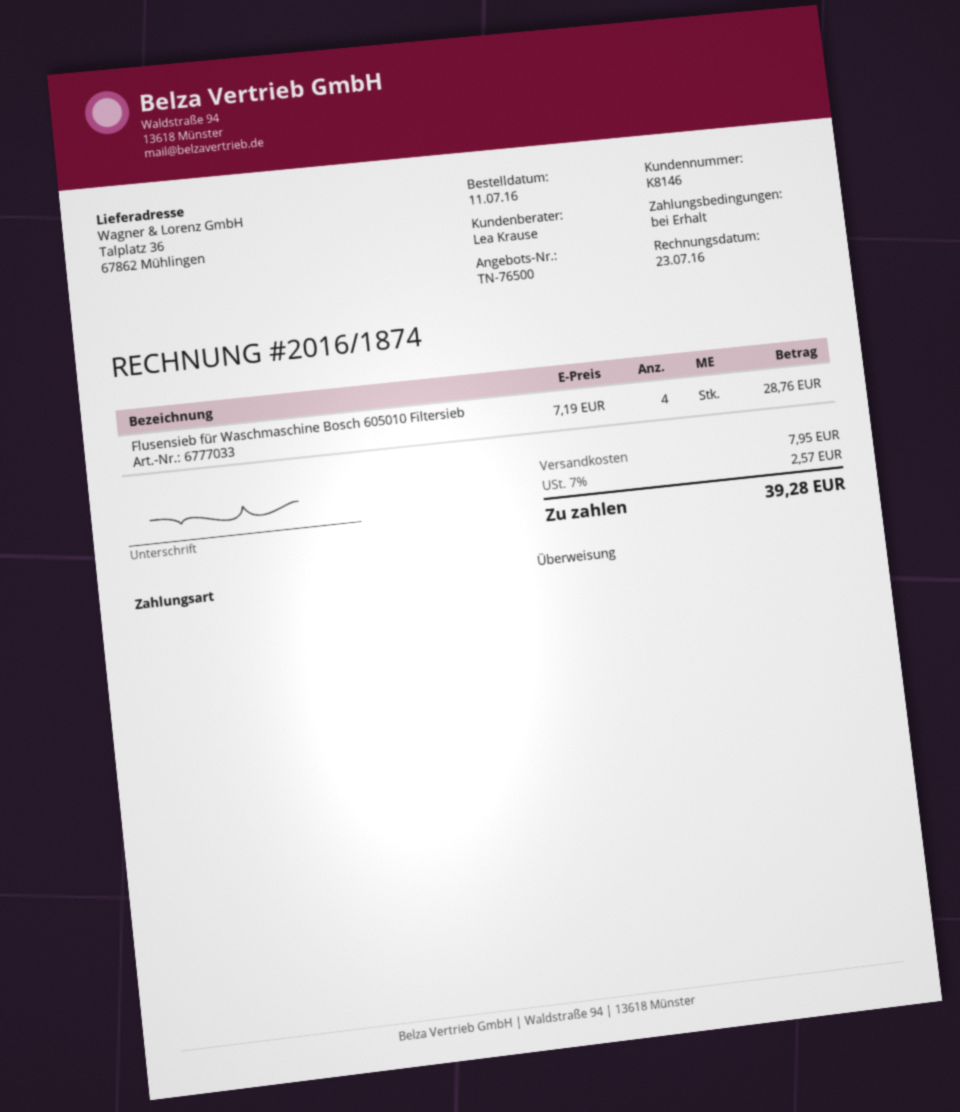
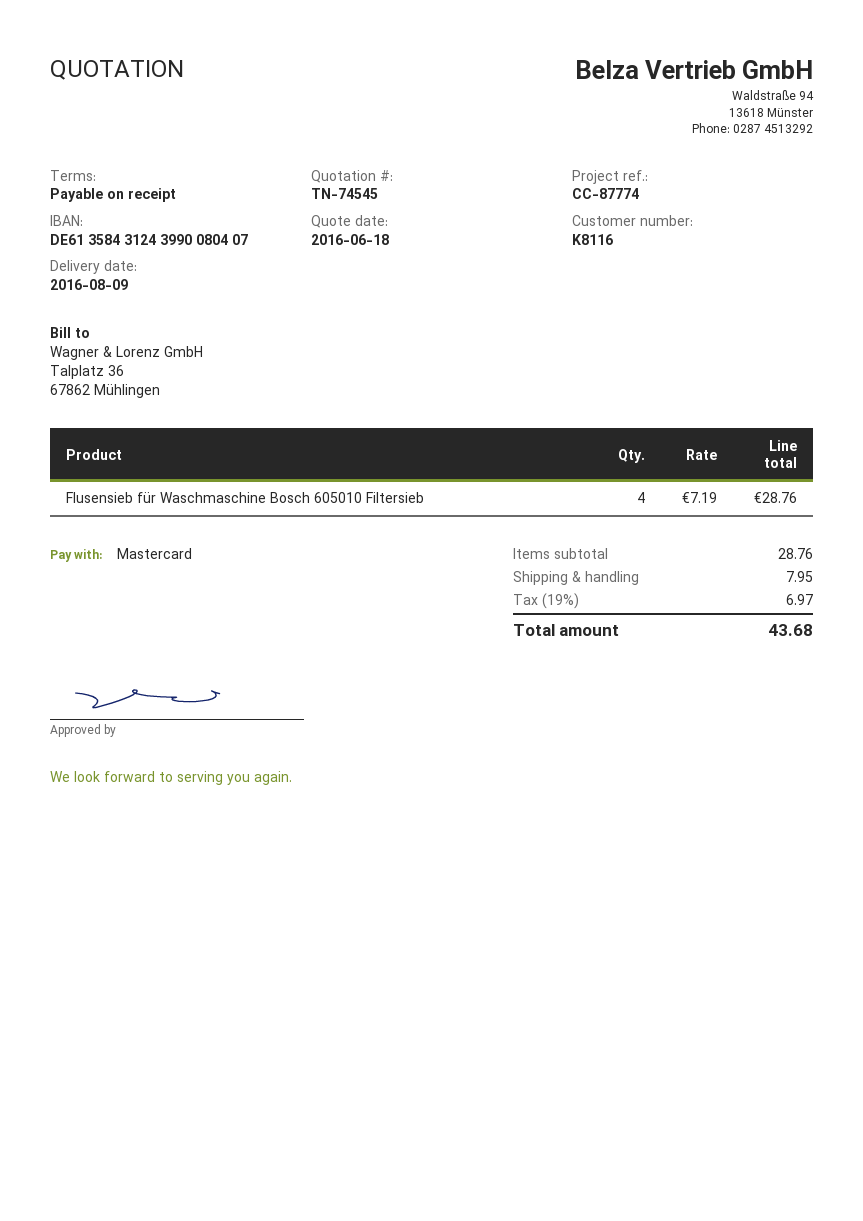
quote number: TN-76500 -> TN-74545
customer number: K8146 -> K8116
payment method: bank transfer -> Mastercard
tax: 7% = 2.57 -> 19% = 6.97
total: 39.28 -> 43.68

